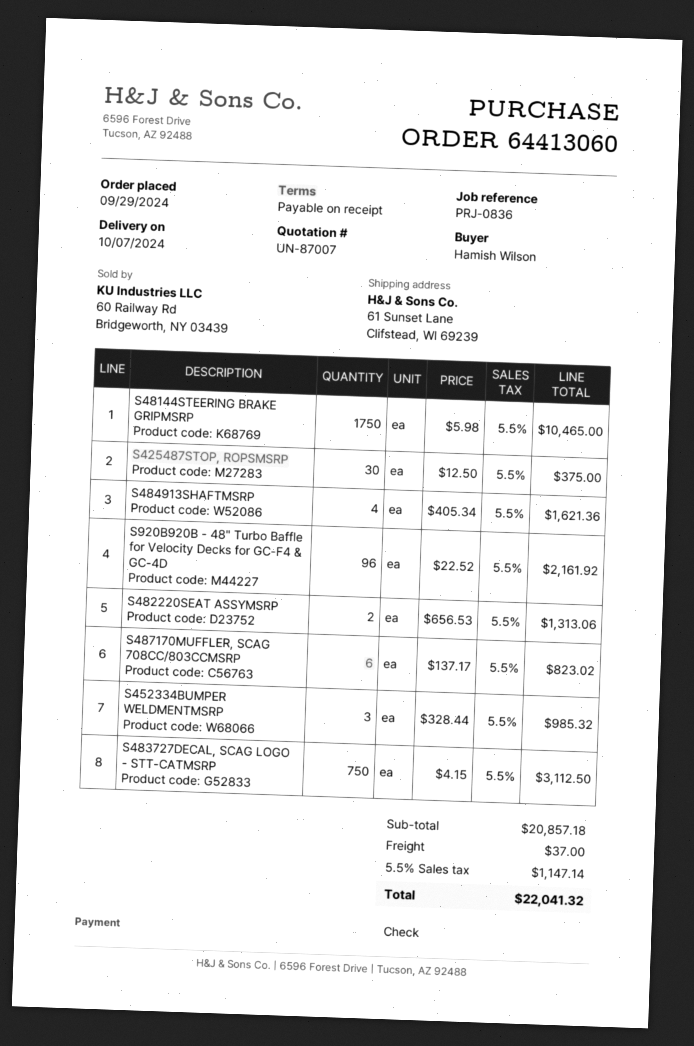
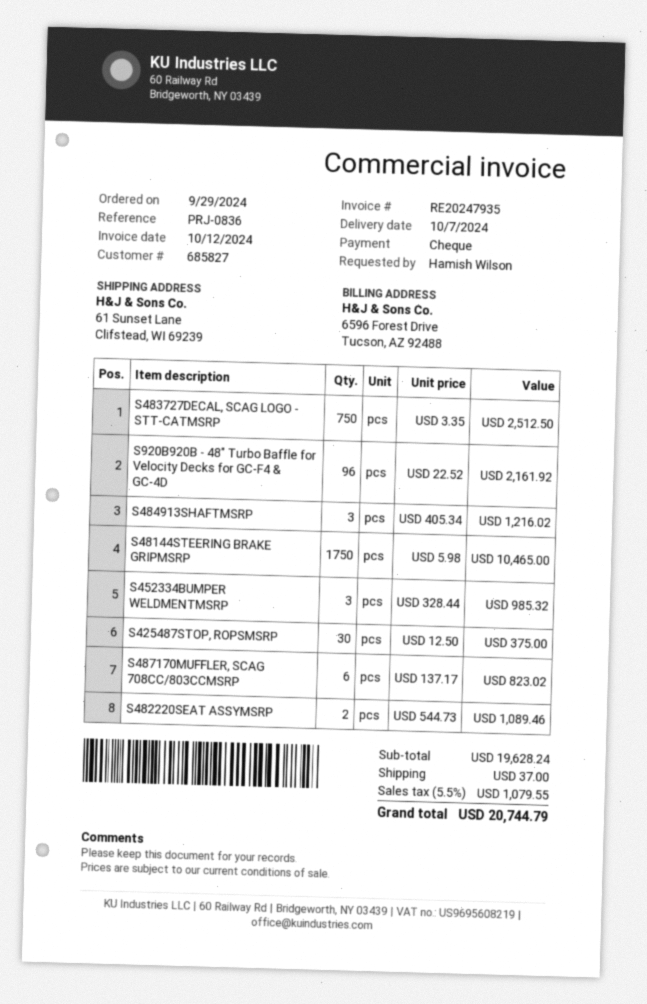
S484913SHAFTMSRP: 4 x 405.34 = 1621.36 -> 3 x 405.34 = 1216.02
S482220SEAT ASSYMSRP: 2 x 656.53 = 1313.06 -> 2 x 544.73 = 1089.46
S483727DECAL, SCAG LOGO - STT-CATMSRP: 750 x 4.15 = 3112.50 -> 750 x 3.35 = 2512.50
subtotal: 20857.18 -> 19628.24
tax: 5.5% = 1147.14 -> 5.5% = 1079.55
total: 22041.32 -> 20744.79

